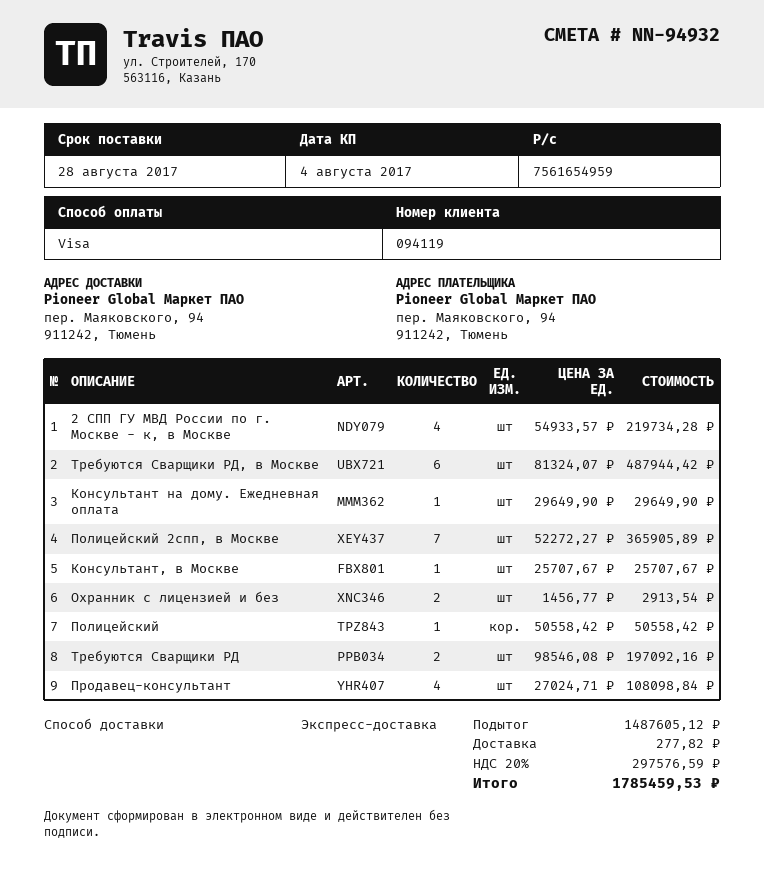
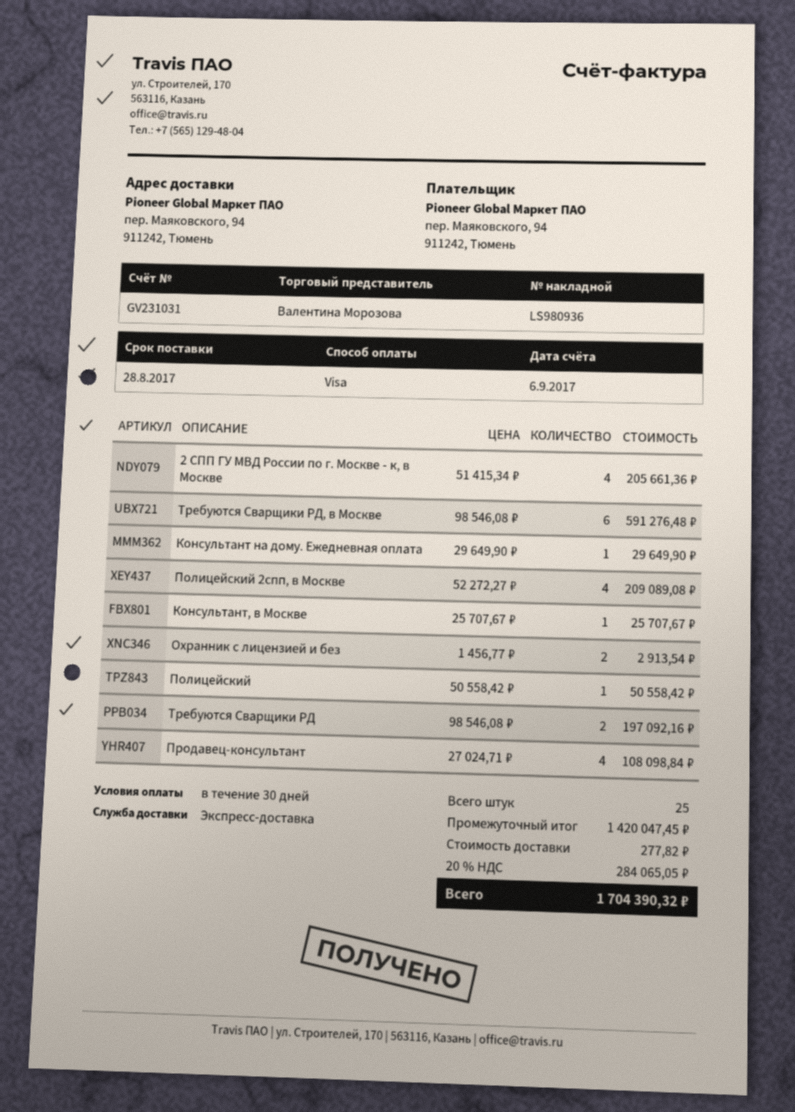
2 СПП ГУ МВД России по г. Москве - к, в Москве: 4 x 54933.57 = 219734.28 -> 4 x 51415.34 = 205661.36
Требуются Сварщики РД, в Москве: 6 x 81324.07 = 487944.42 -> 6 x 98546.08 = 591276.48
Полицейский 2спп, в Москве: 7 x 52272.27 = 365905.89 -> 4 x 52272.27 = 209089.08
subtotal: 1487605.12 -> 1420047.45
tax: 20% = 297576.59 -> 20% = 284065.05
total: 1785459.53 -> 1704390.32

